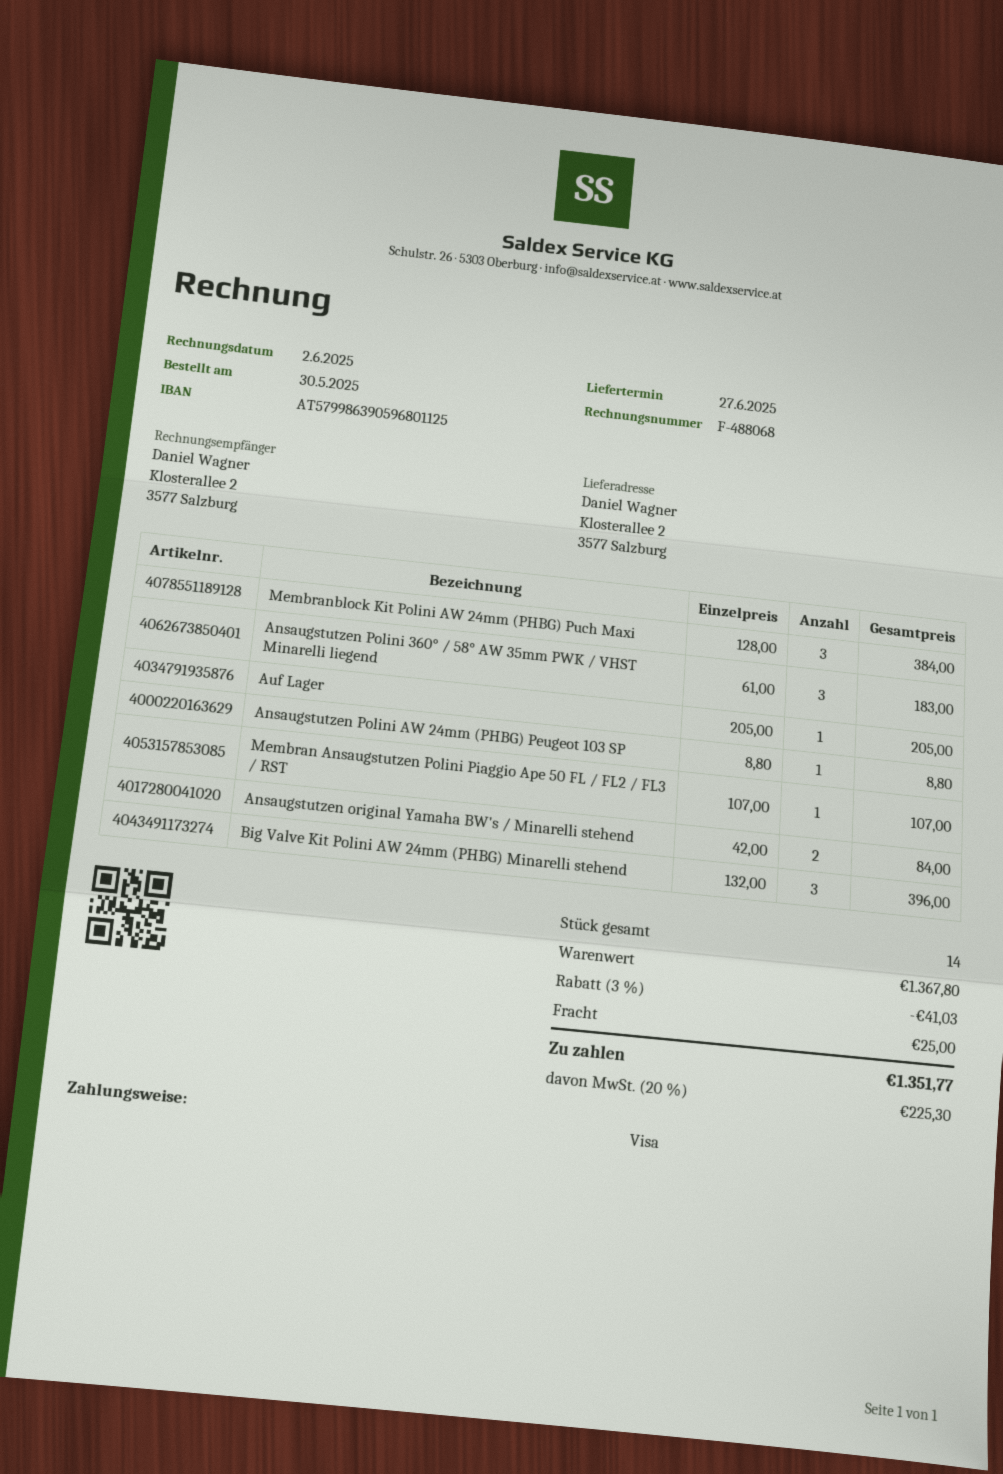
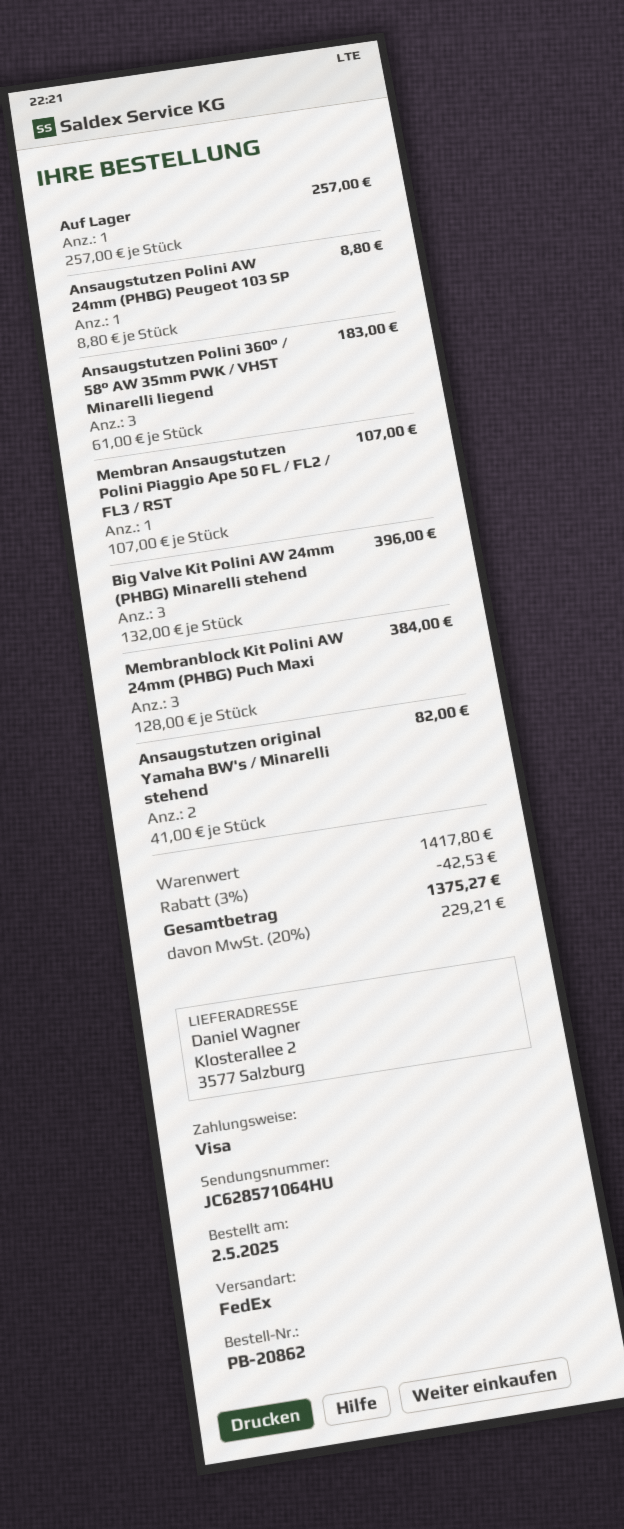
order date: 2025-05-30 -> 2025-05-02
Auf Lager: 1 x 205.00 = 205.00 -> 1 x 257.00 = 257.00
Ansaugstutzen original Yamaha BW's / Minarelli stehend: 2 x 42.00 = 84.00 -> 2 x 41.00 = 82.00
subtotal: 1367.80 -> 1417.80
discount: 3% = 41.03 -> 3% = 42.53
shipping: 25.00 -> none
tax: 20% = 225.30 -> 20% = 229.21
total: 1351.77 -> 1375.27

